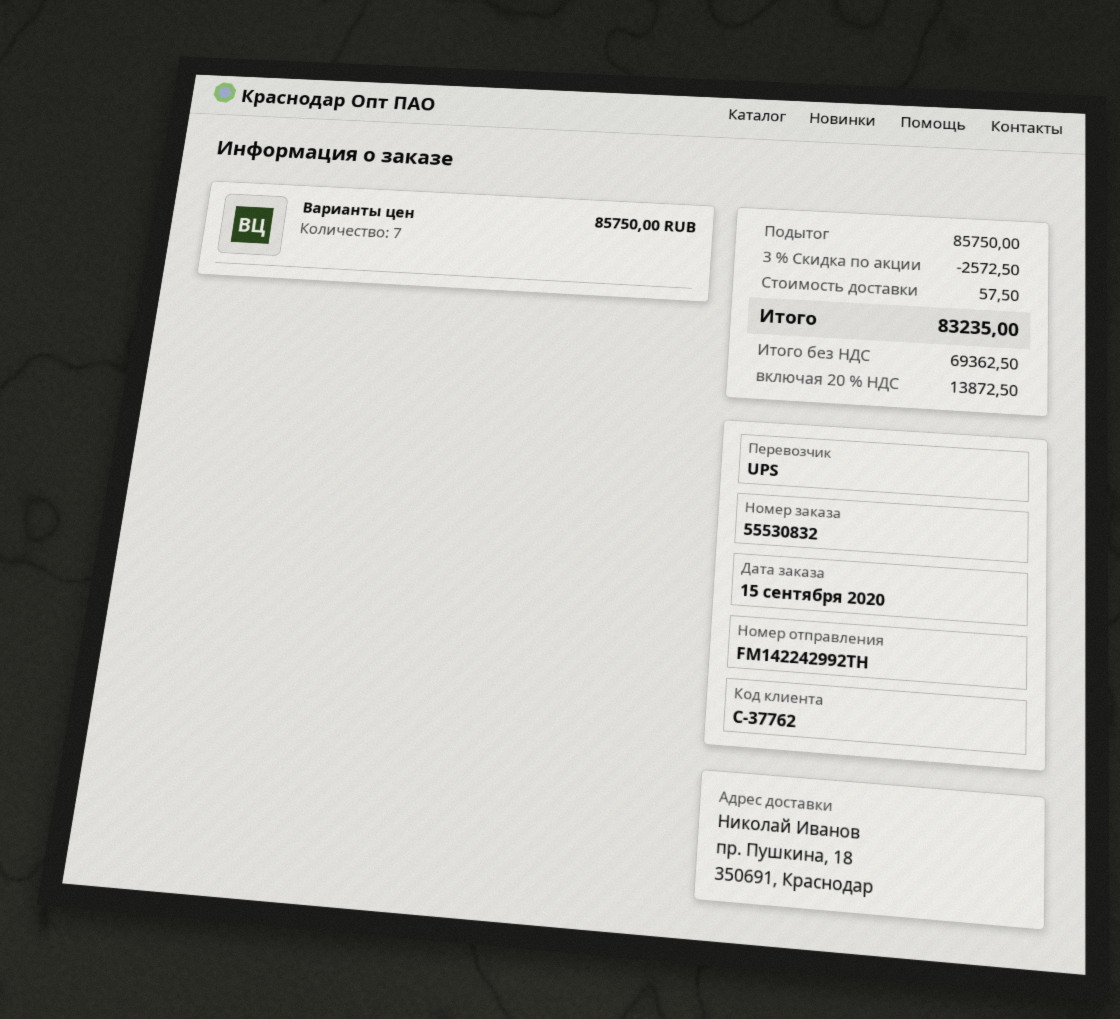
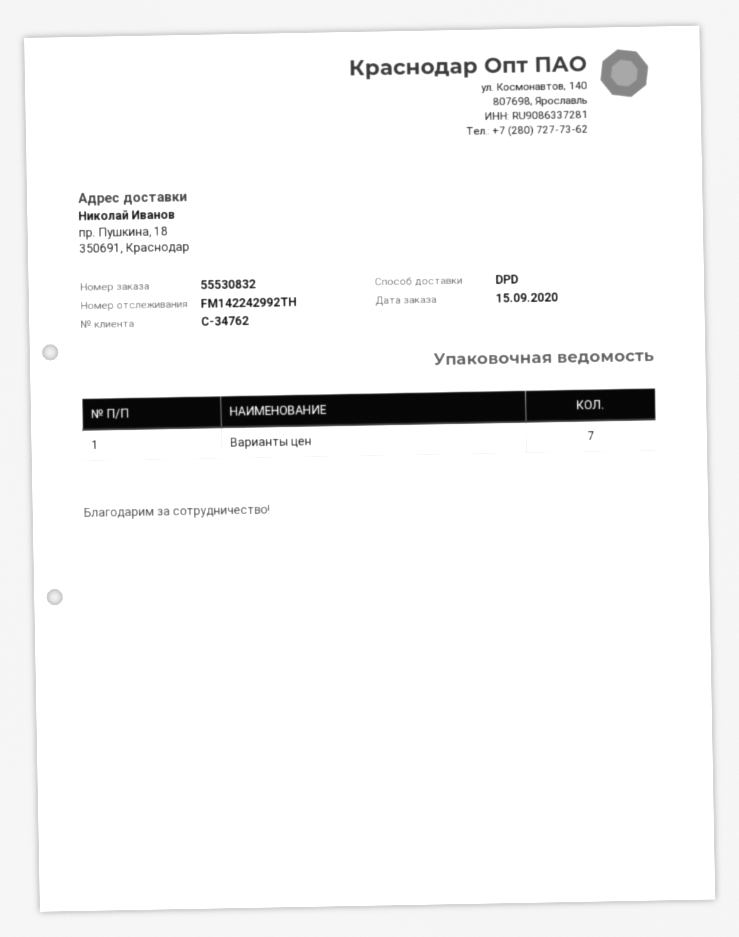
customer number: C-37762 -> C-34762
shipping method: UPS -> DPD

